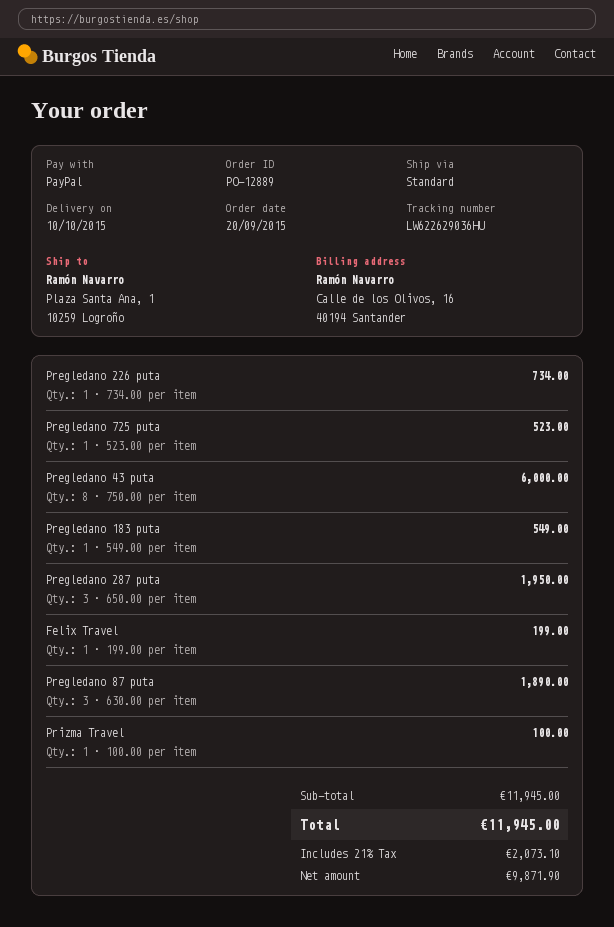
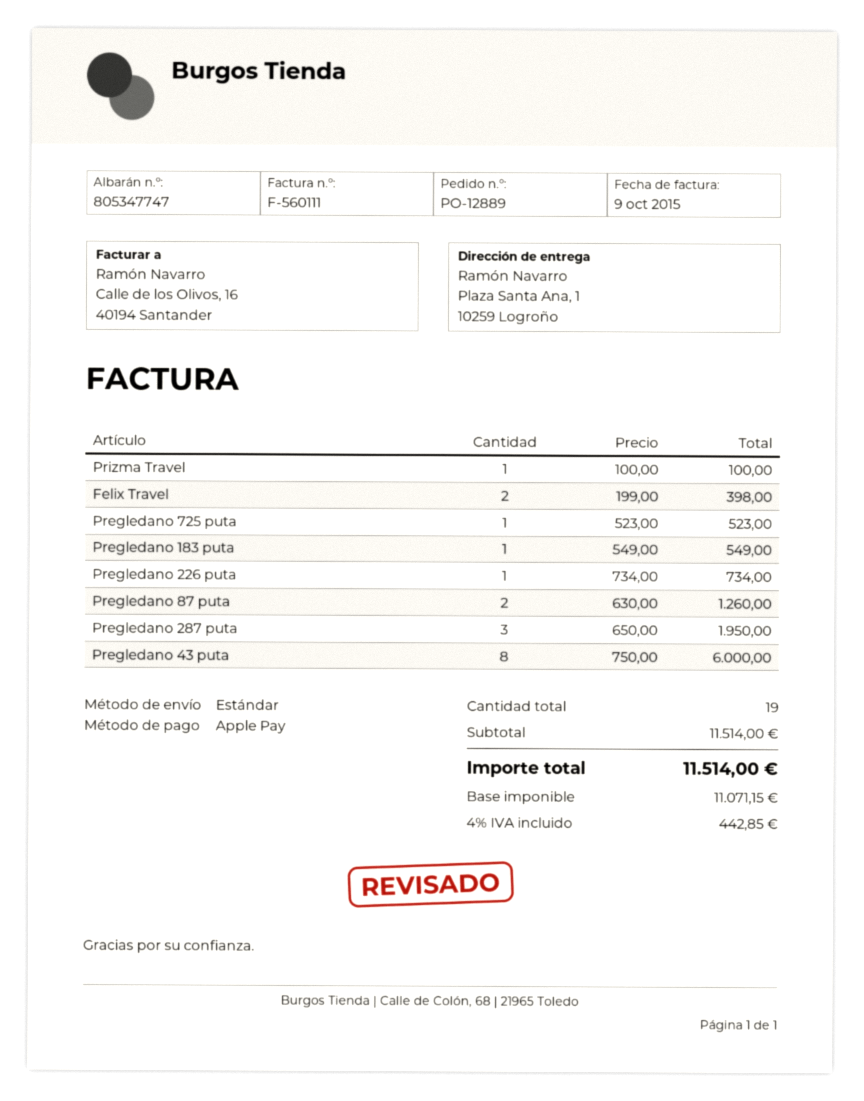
payment method: PayPal -> Apple Pay
Felix Travel: 1 x 199.00 = 199.00 -> 2 x 199.00 = 398.00
Pregledano 87 puta: 3 x 630.00 = 1890.00 -> 2 x 630.00 = 1260.00
subtotal: 11945.00 -> 11514.00
net: 9871.90 -> 11071.15
tax: 21% = 2073.10 -> 4% = 442.85
total: 11945.00 -> 11514.00

